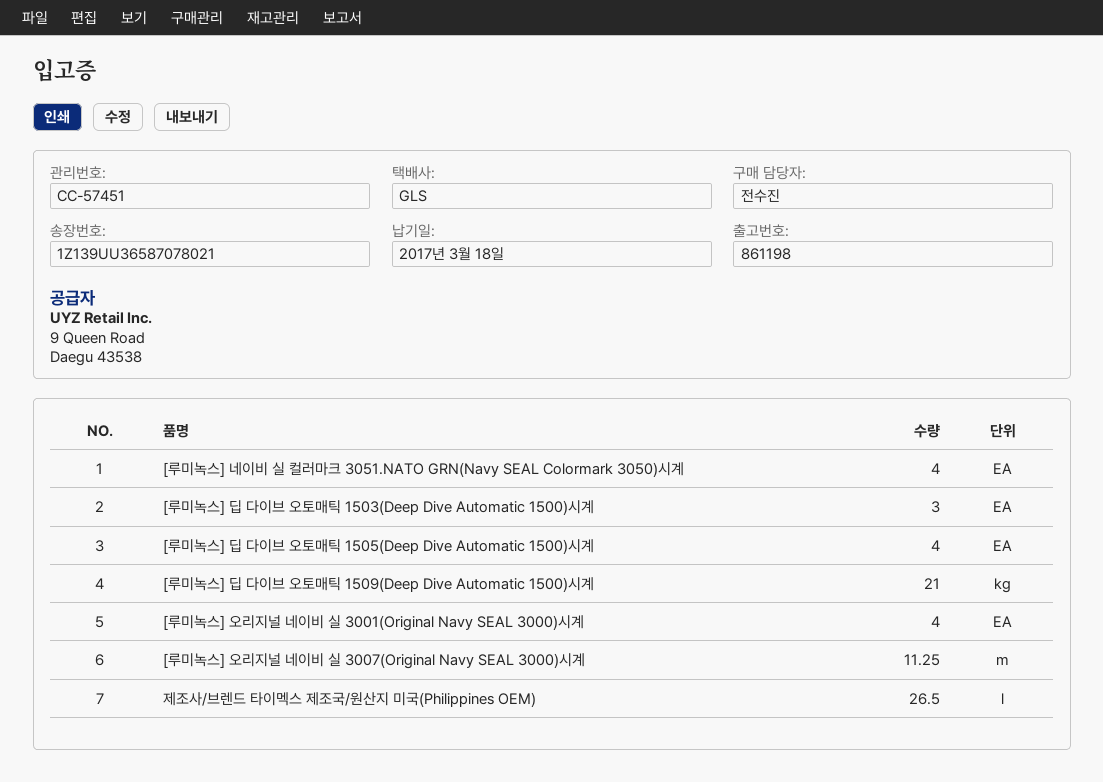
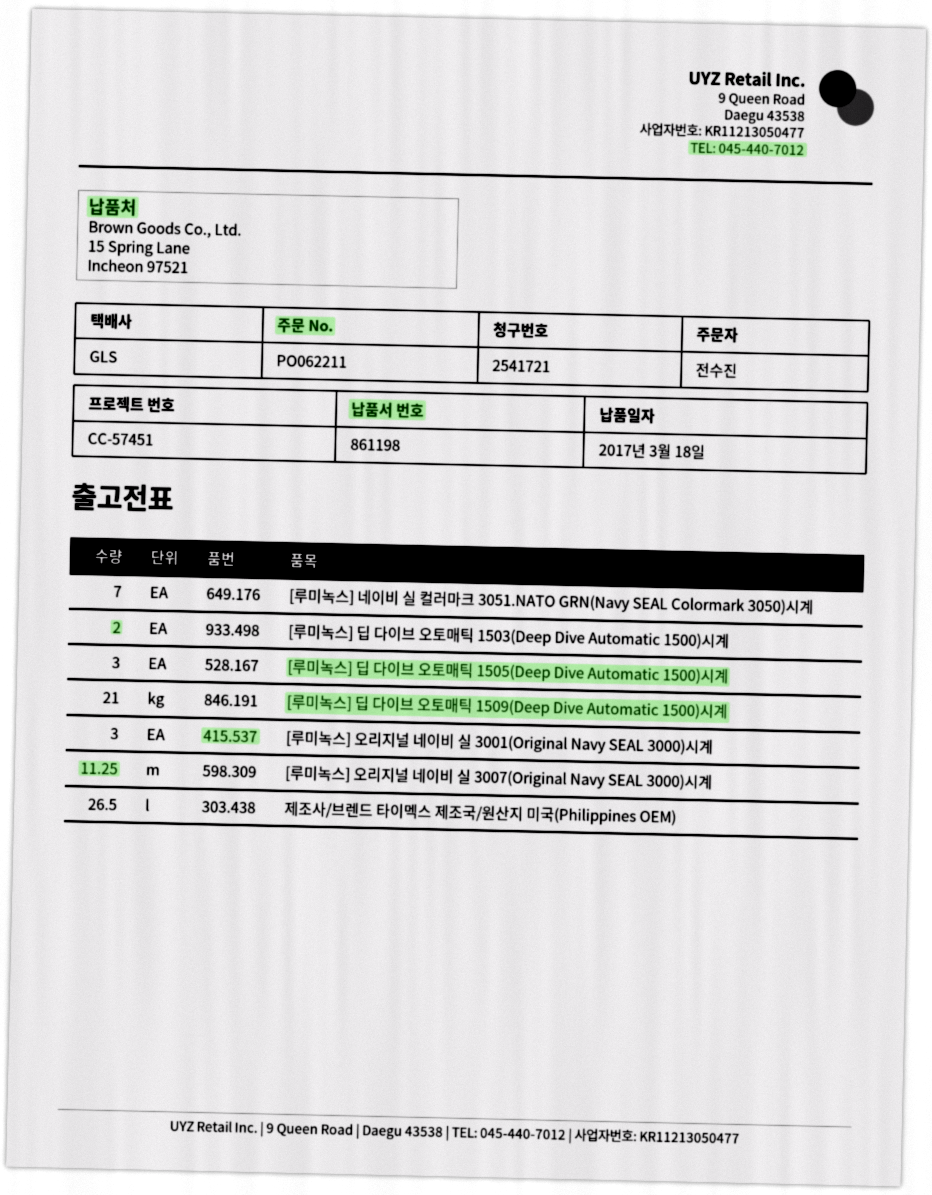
[루미녹스] 네이비 실 컬러마크 3051.NATO GRN(Navy SEAL Colormark 3050)시계: 4 -> 7
[루미녹스] 딥 다이브 오토매틱 1503(Deep Dive Automatic 1500)시계: 3 -> 2
[루미녹스] 딥 다이브 오토매틱 1505(Deep Dive Automatic 1500)시계: 4 -> 3
[루미녹스] 오리지널 네이비 실 3001(Original Navy SEAL 3000)시계: 4 -> 3

